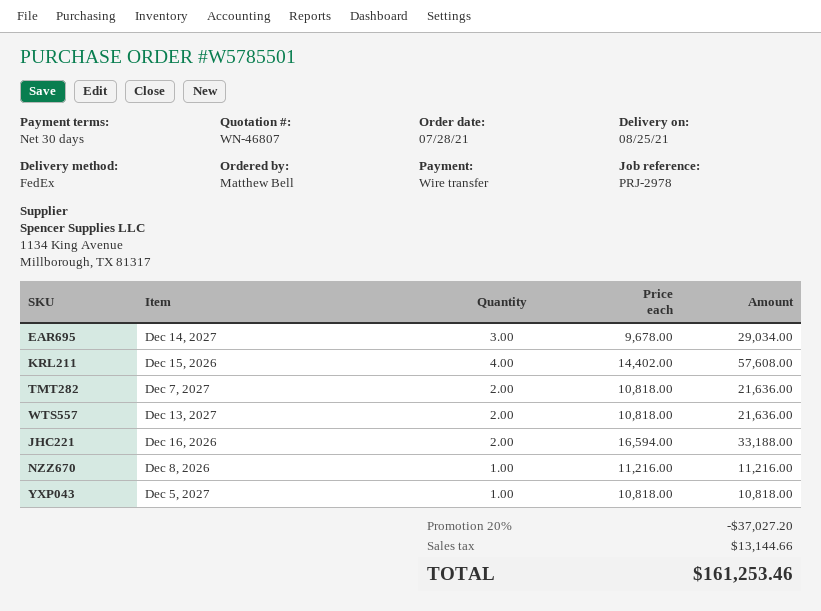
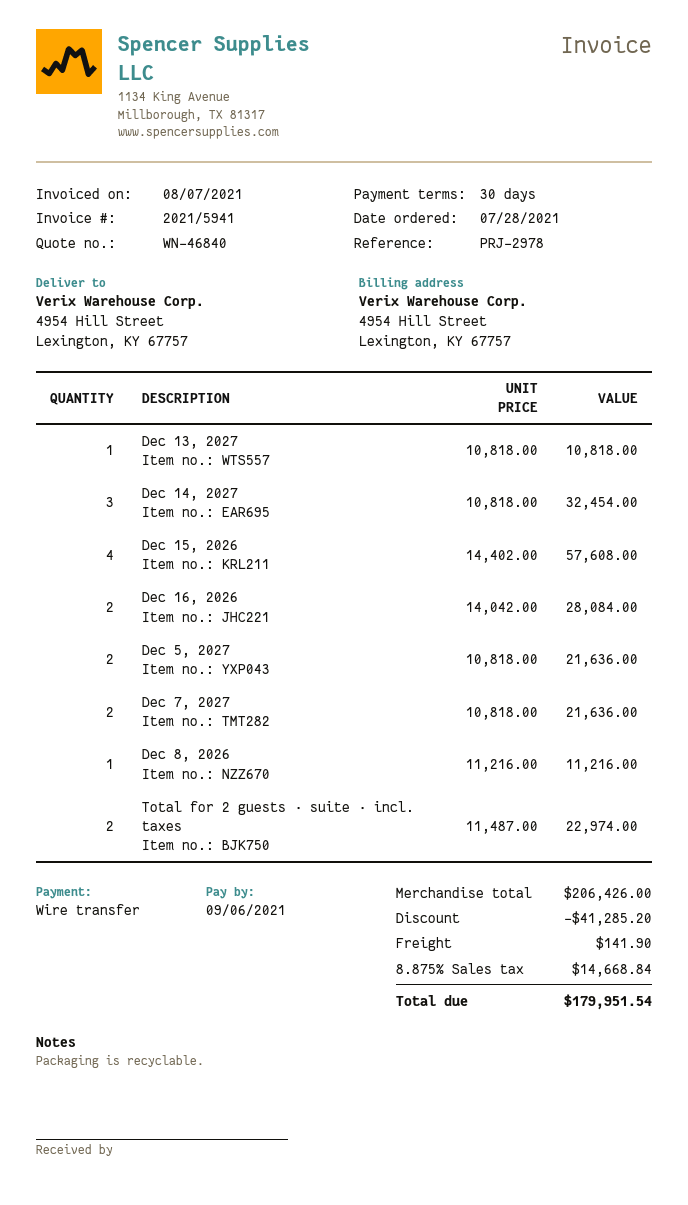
quote number: WN-46807 -> WN-46840
Dec 14, 2027: 3 x 9678.00 = 29034.00 -> 3 x 10818.00 = 32454.00
Dec 13, 2027: 2 x 10818.00 = 21636.00 -> 1 x 10818.00 = 10818.00
Dec 16, 2026: 2 x 16594.00 = 33188.00 -> 2 x 14042.00 = 28084.00
Dec 5, 2027: 1 x 10818.00 = 10818.00 -> 2 x 10818.00 = 21636.00
Total for 2 guests · suite · incl. taxes: none -> 2 x 11487.00 = 22974.00
discount: 37027.20 -> 41285.20
shipping: none -> 141.90
tax: 13144.66 -> 14668.84
total: 161253.46 -> 179951.54

